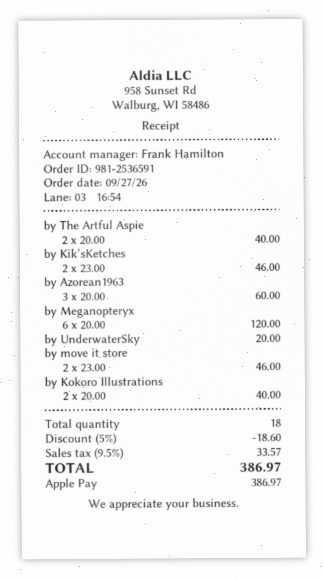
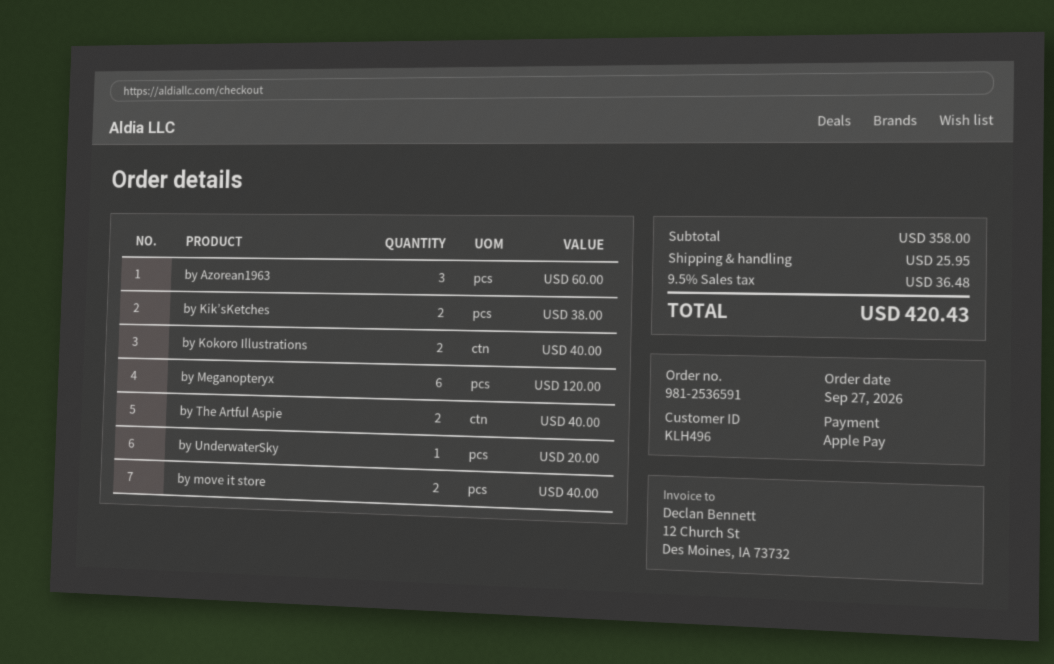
by Kik’sKetches: 2 for 46.00 -> 2 for 38.00
by move it store: 2 for 46.00 -> 2 for 40.00
discount: 5% = 18.60 -> none
shipping: none -> 25.95
tax: 9.5% = 33.57 -> 9.5% = 36.48
total: 386.97 -> 420.43

